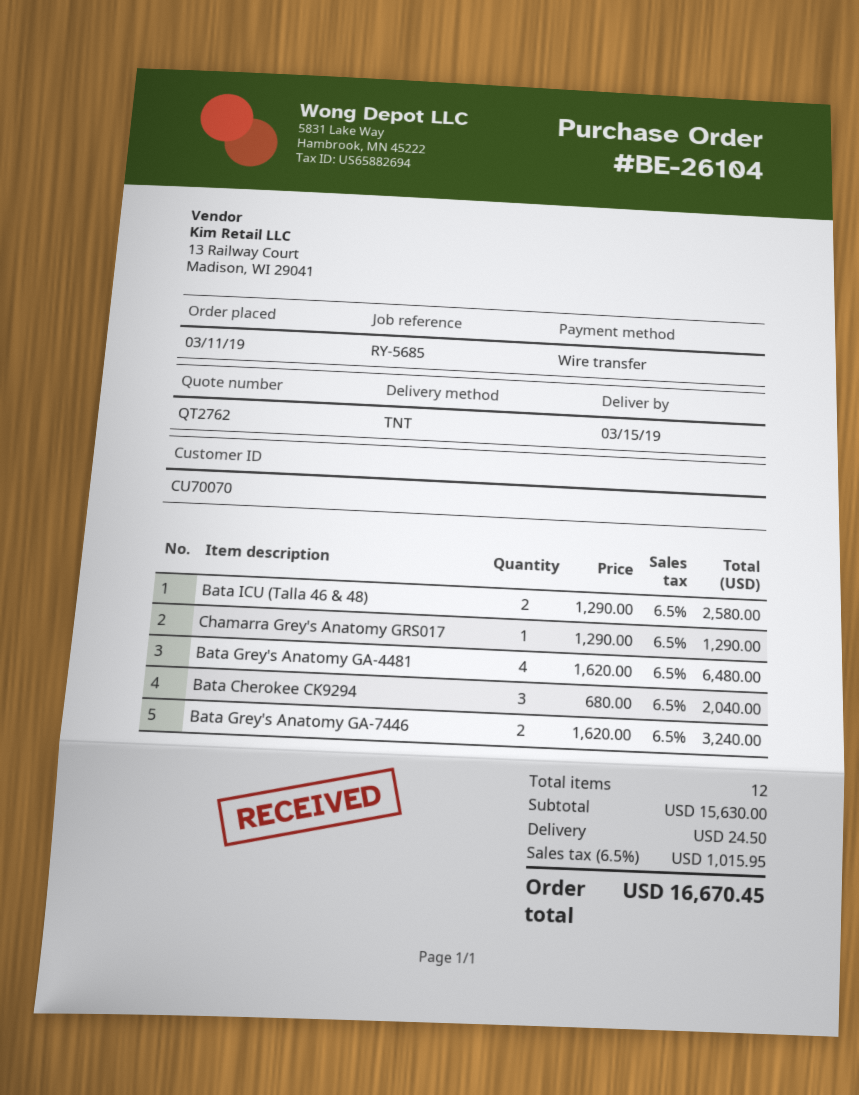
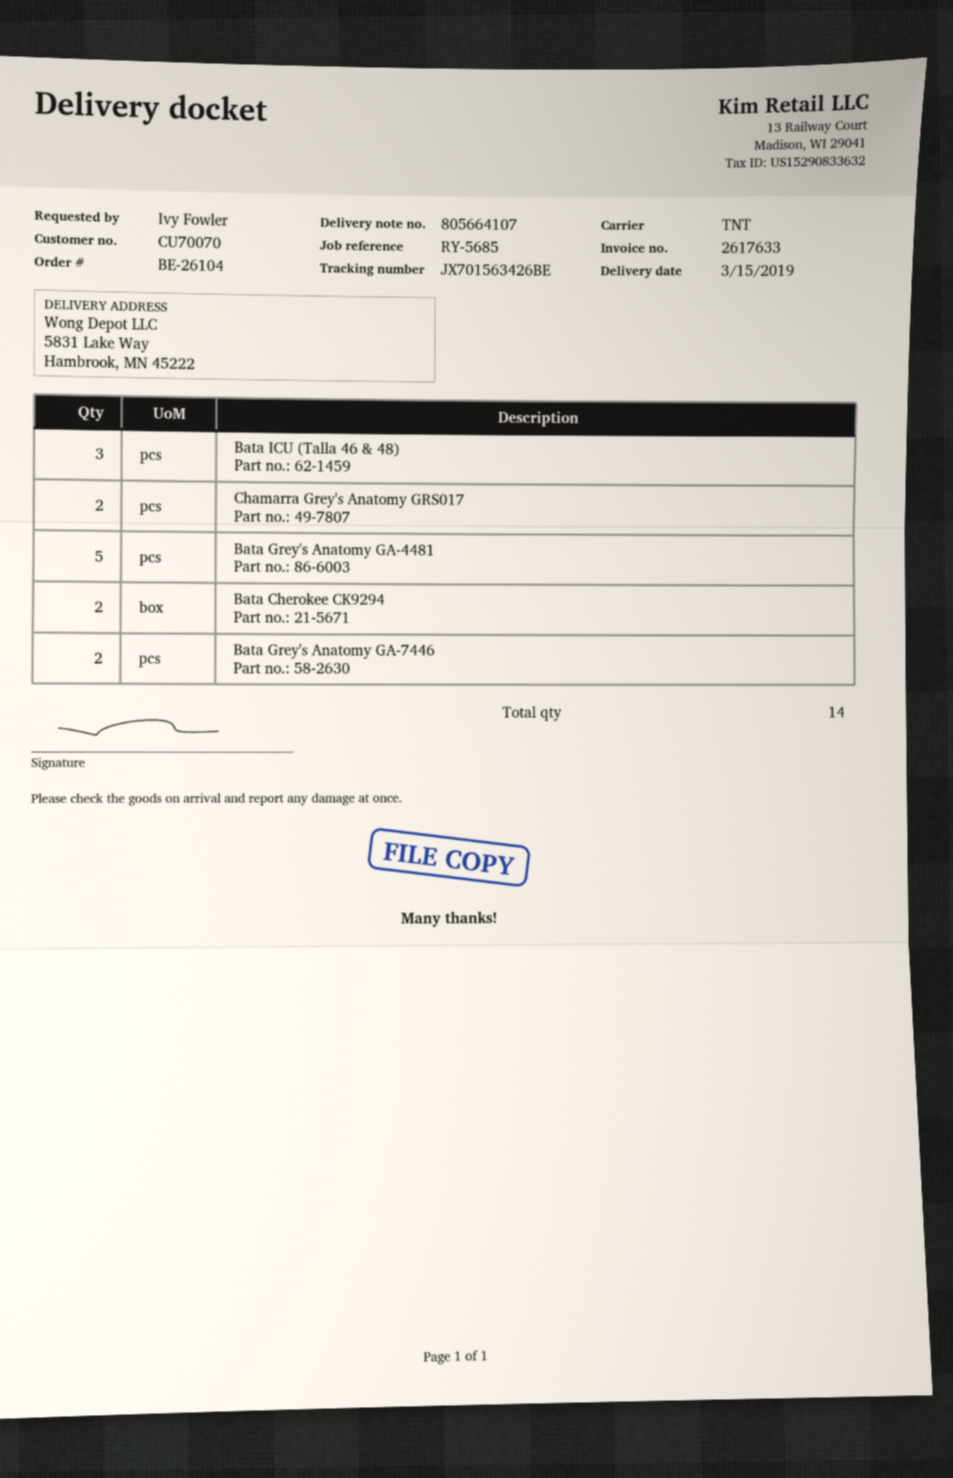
Bata ICU (Talla 46 & 48): 2 -> 3
Chamarra Grey's Anatomy GRS017: 1 -> 2
Bata Grey's Anatomy GA-4481: 4 -> 5
Bata Cherokee CK9294: 3 -> 2
total quantity: 12 -> 14

